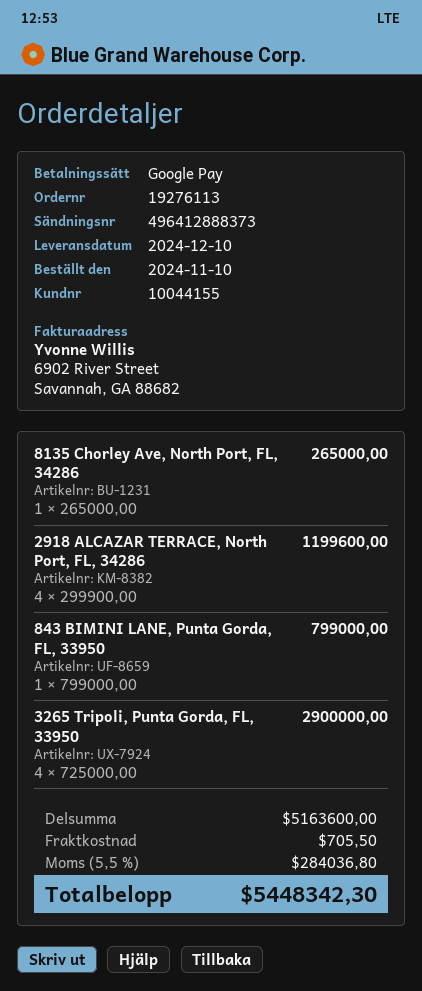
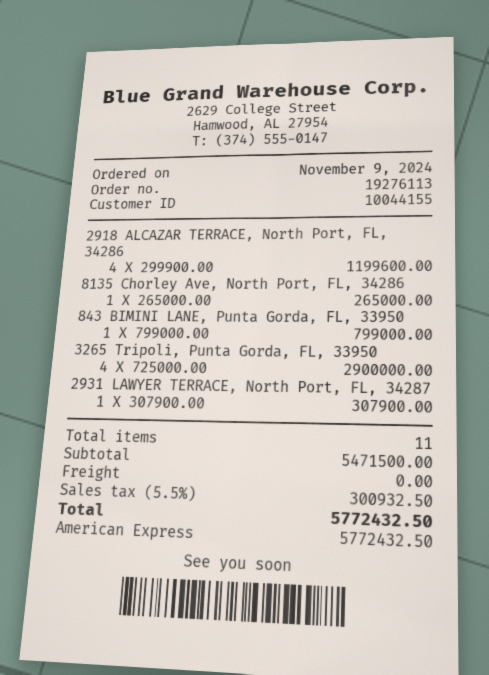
order date: 2024-11-10 -> 2024-11-09
payment method: Google Pay -> American Express
2931 LAWYER TERRACE, North Port, FL, 34287: none -> 1 x 307900.00 = 307900.00
subtotal: 5163600.00 -> 5471500.00
shipping: 705.50 -> 0.00
tax: 5.5% = 284036.80 -> 5.5% = 300932.50
total: 5448342.30 -> 5772432.50

